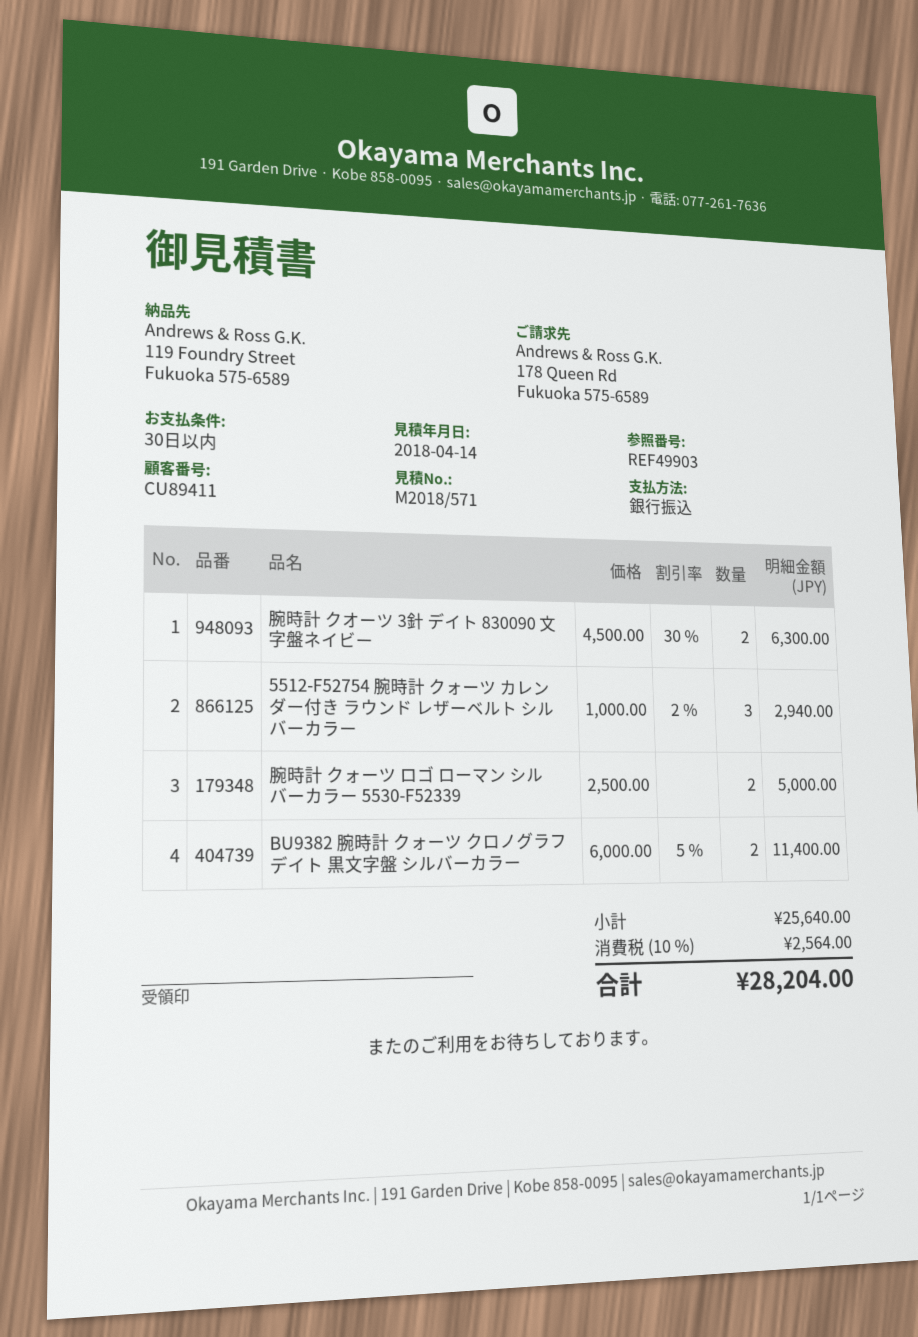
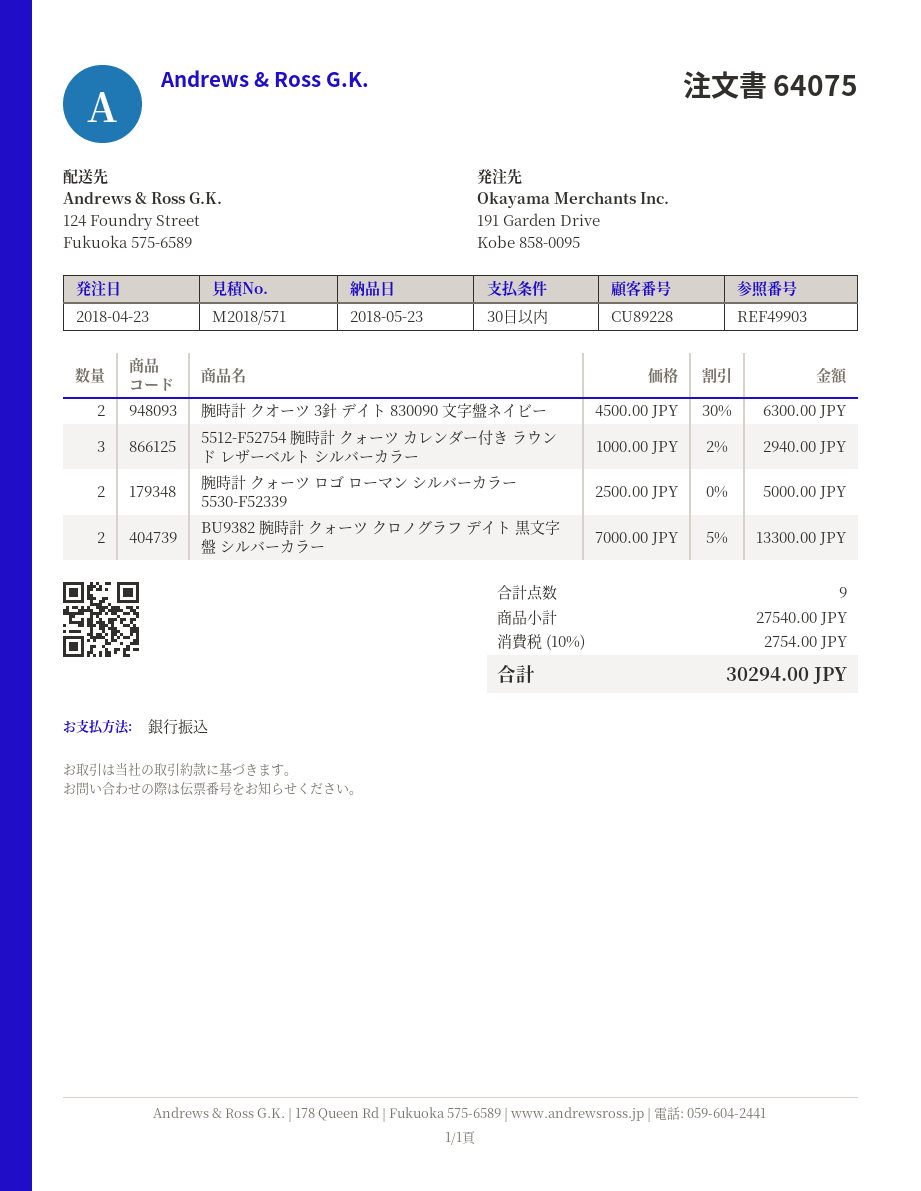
customer number: CU89411 -> CU89228
ship to: 119 Foundry Street, Fukuoka 575-6589 -> 124 Foundry Street, Fukuoka 575-6589
BU9382 腕時計 クォーツ クロノグラフ デイト 黒文字盤 シルバーカラー: 2 x 6000.00 - 5% = 11400.00 -> 2 x 7000.00 - 5% = 13300.00
subtotal: 25640.00 -> 27540.00
tax: 10% = 2564.00 -> 10% = 2754.00
total: 28204.00 -> 30294.00

